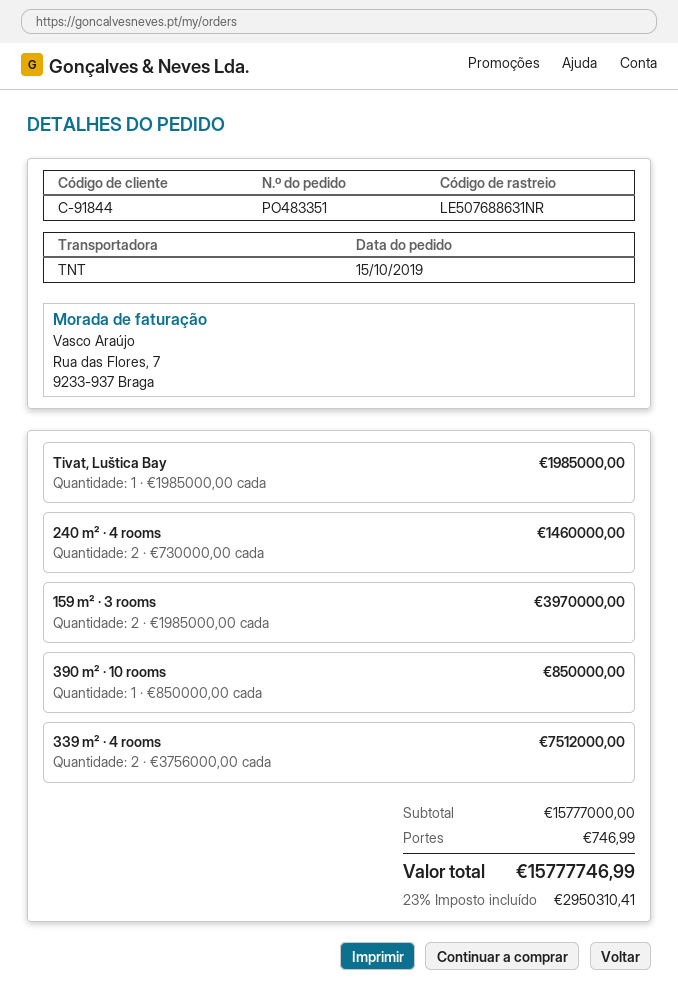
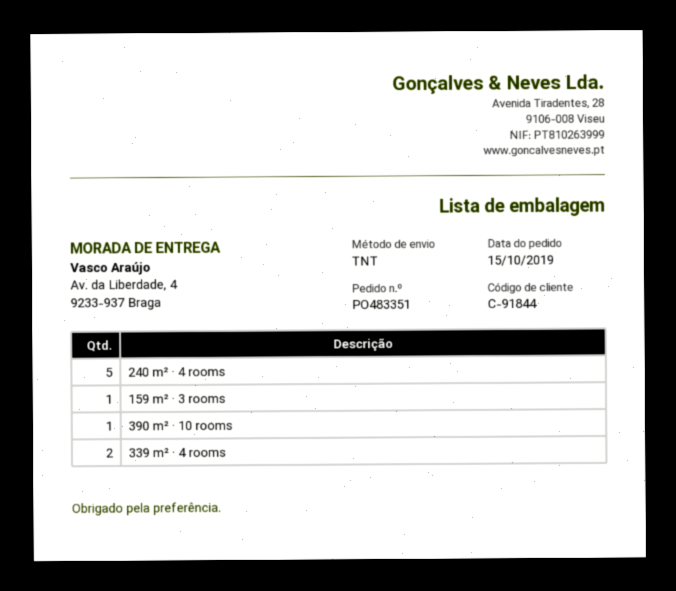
Tivat, Luštica Bay: 1 -> none
240 m² · 4 rooms: 2 -> 5
159 m² · 3 rooms: 2 -> 1

